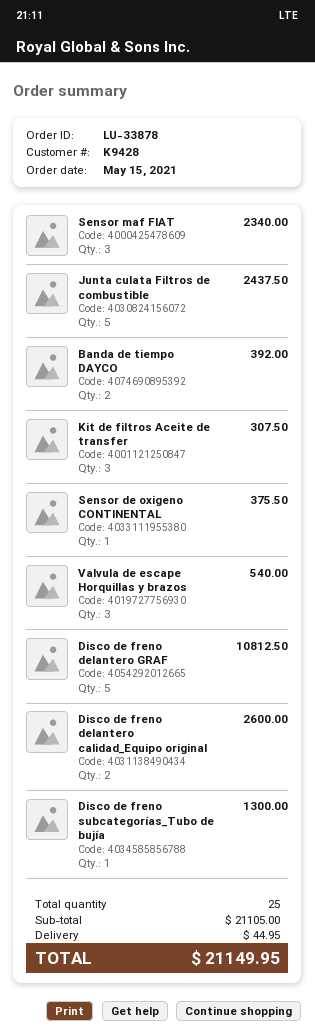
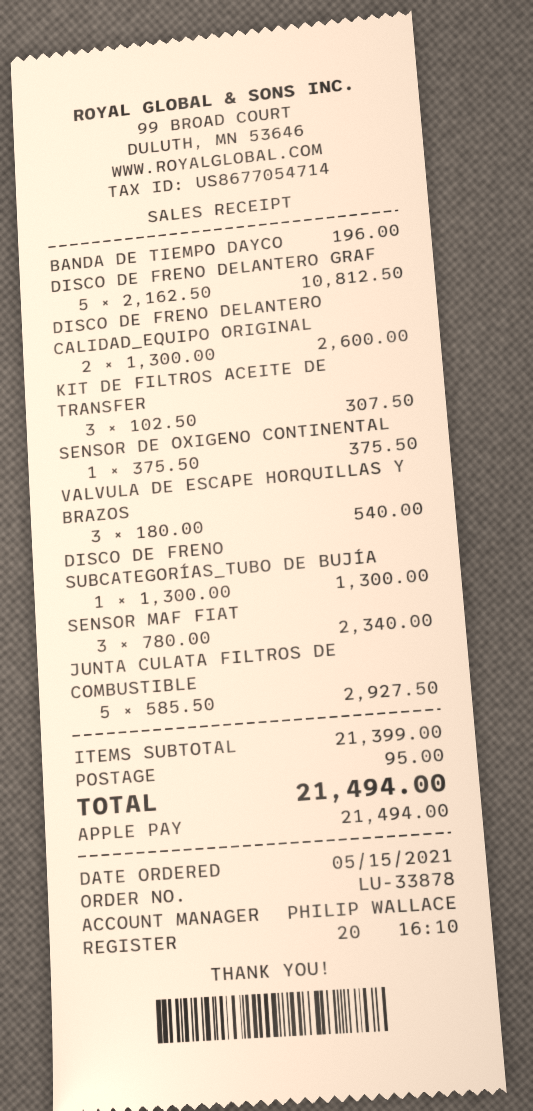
Junta culata Filtros de combustible: 5 for 2437.50 -> 5 for 2927.50
Banda de tiempo DAYCO: 2 for 392.00 -> 1 for 196.00
subtotal: 21105.00 -> 21399.00
shipping: 44.95 -> 95.00
total: 21149.95 -> 21494.00

